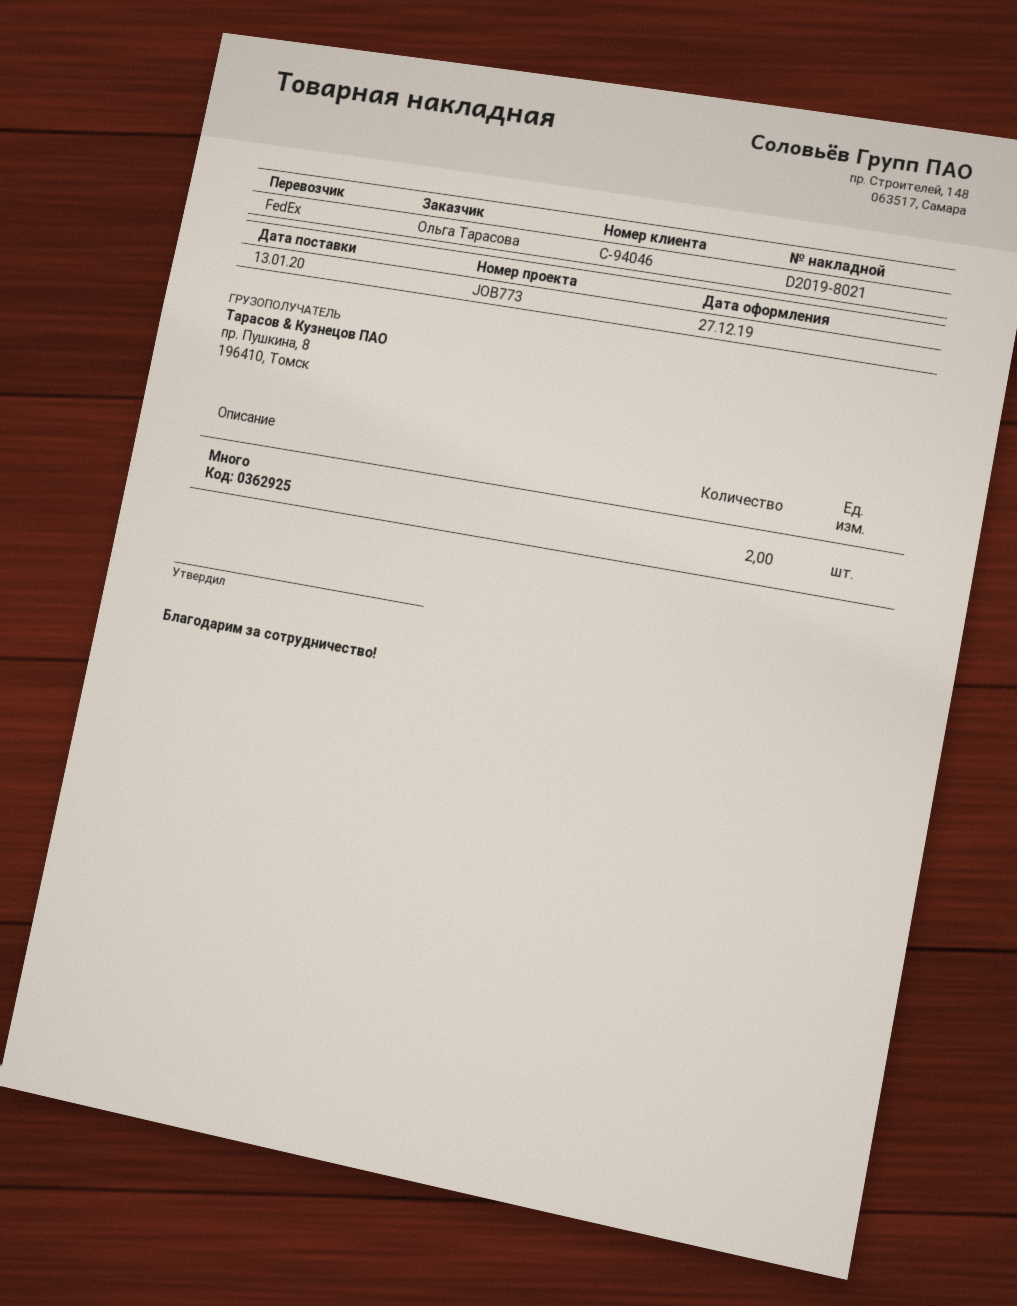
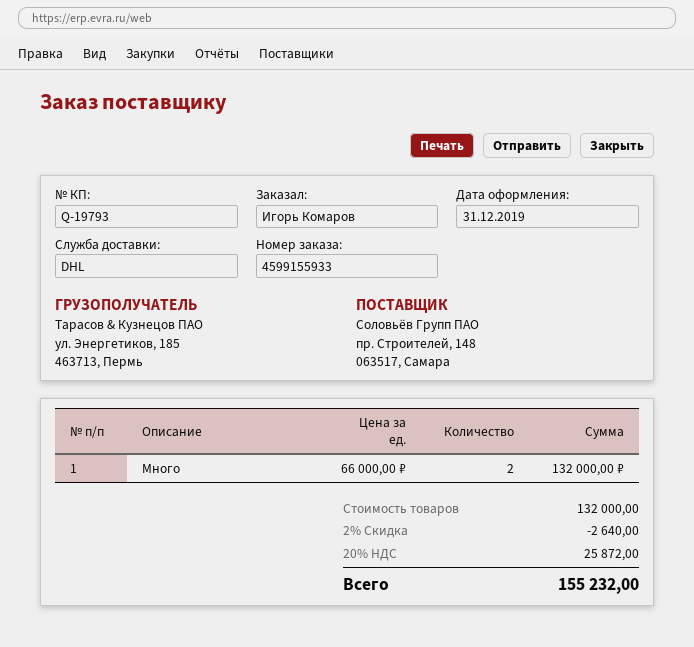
order date: 2019-12-27 -> 2019-12-31
ordered by: Ольга Тарасова -> Игорь Комаров
shipping method: FedEx -> DHL
ship to: пр. Пушкина, 8, 196410, Томск -> ул. Энергетиков, 185, 463713, Пермь

